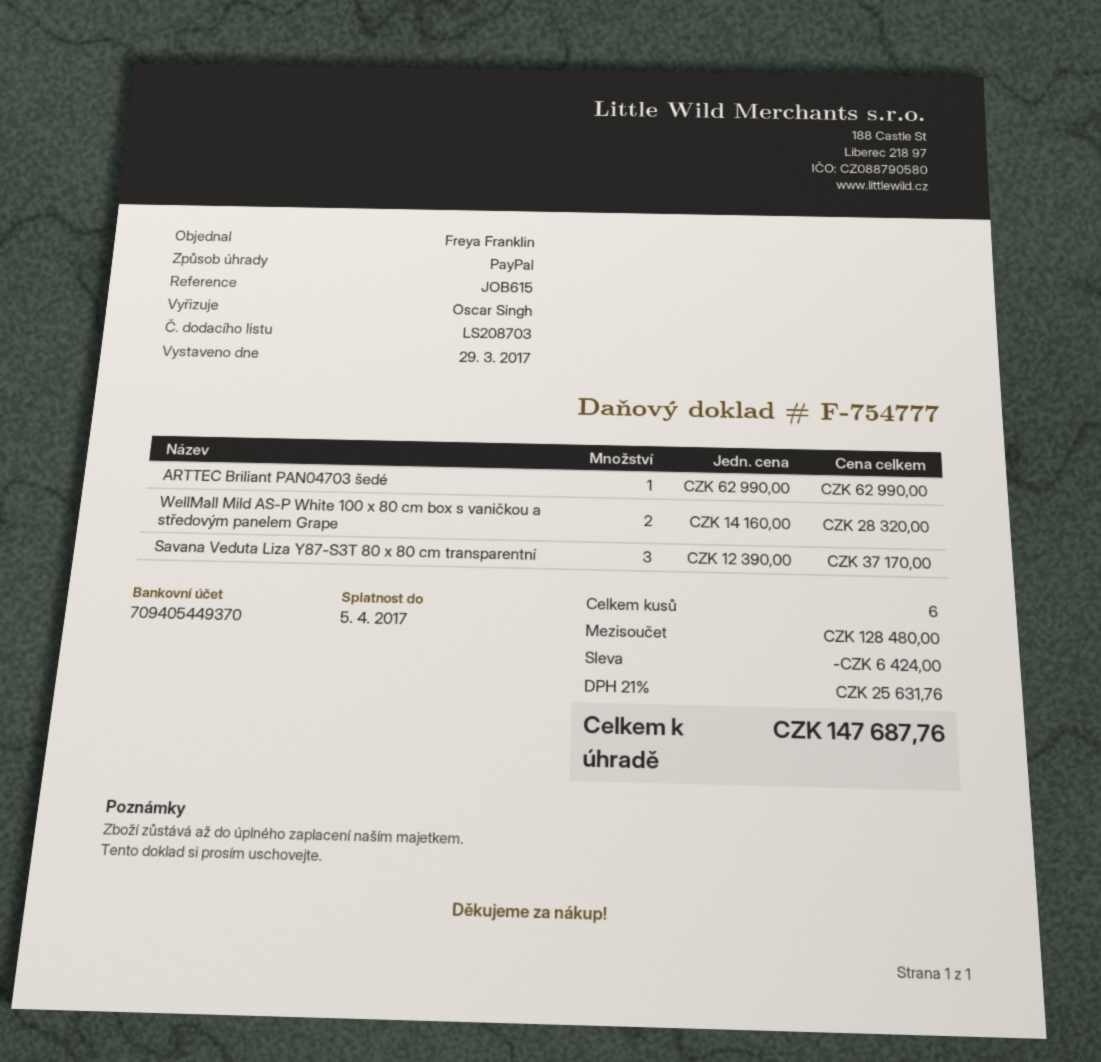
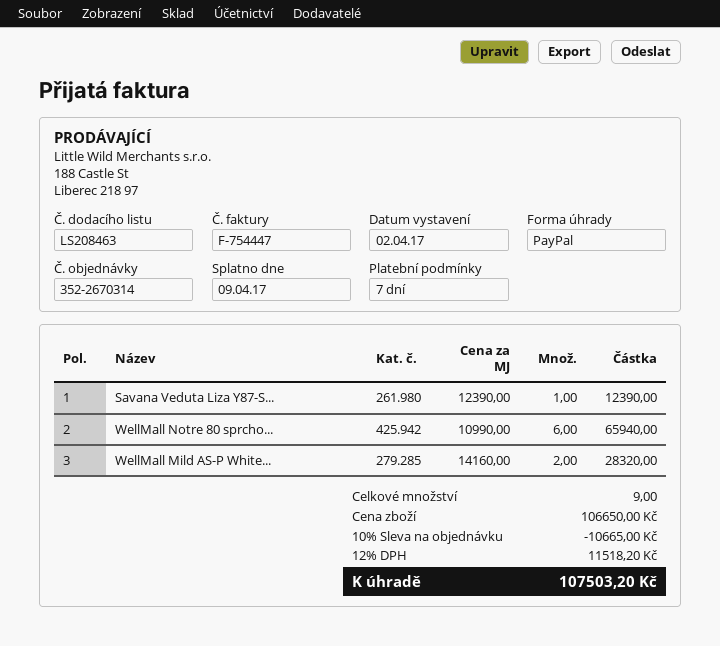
delivery note number: LS208703 -> LS208463
invoice number: F-754777 -> F-754447
invoice date: 2017-03-29 -> 2017-04-02
due date: 2017-04-05 -> 2017-04-09
ARTTEC Briliant PAN04703 šedé: 1 x 62990.00 = 62990.00 -> none
Savana Veduta Liza Y87-S3T 80 x 80 cm transparentní: 3 x 12390.00 = 37170.00 -> 1 x 12390.00 = 12390.00
WellMall Notre 80 sprcho...: none -> 6 x 10990.00 = 65940.00
total quantity: 6 -> 9
subtotal: 128480.00 -> 106650.00
discount: 6424.00 -> 10665.00
tax: 21% = 25631.76 -> 12% = 11518.20
total: 147687.76 -> 107503.20

